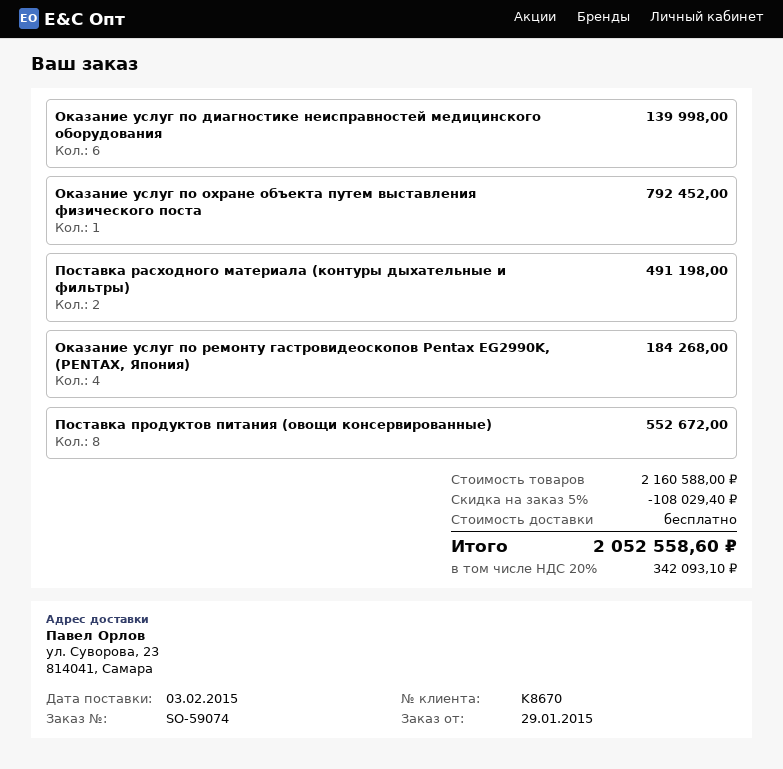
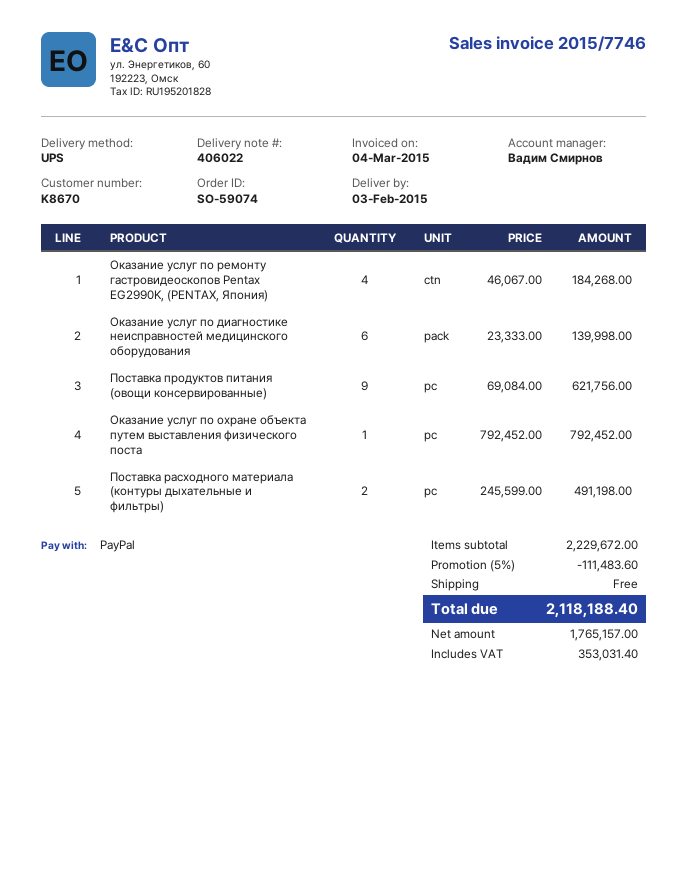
Поставка продуктов питания (овощи консервированные): 8 for 552672.00 -> 9 for 621756.00
subtotal: 2160588.00 -> 2229672.00
discount: 5% = 108029.40 -> 5% = 111483.60
tax: 342093.10 -> 353031.40
total: 2052558.60 -> 2118188.40

